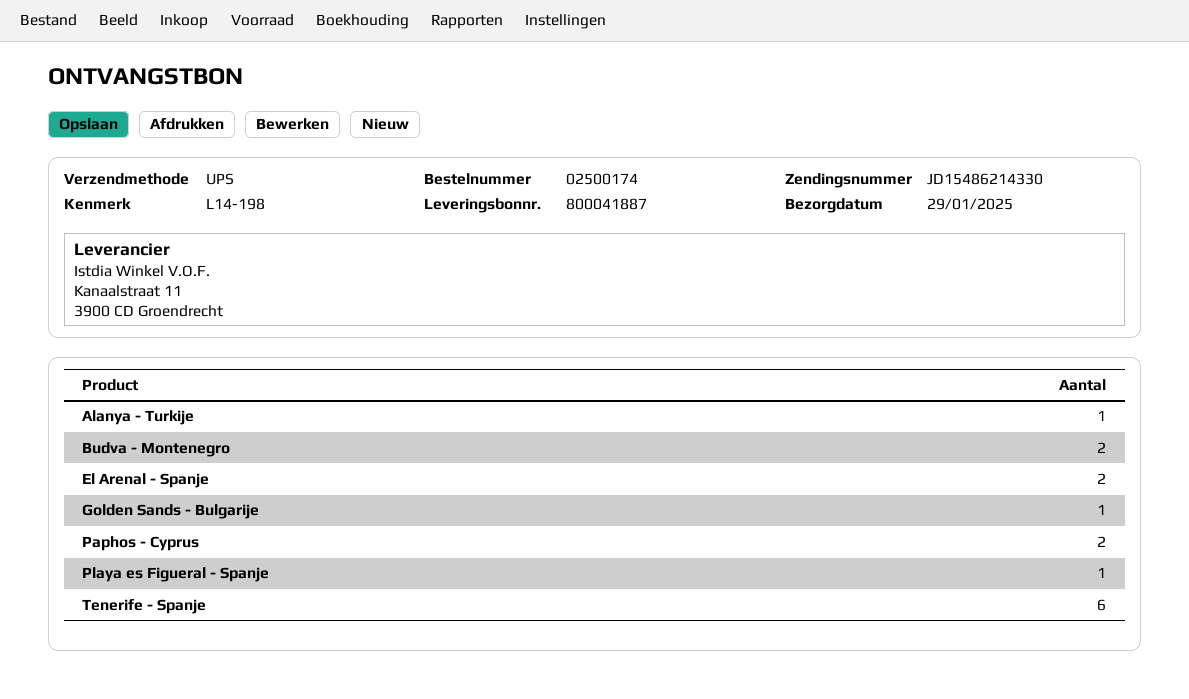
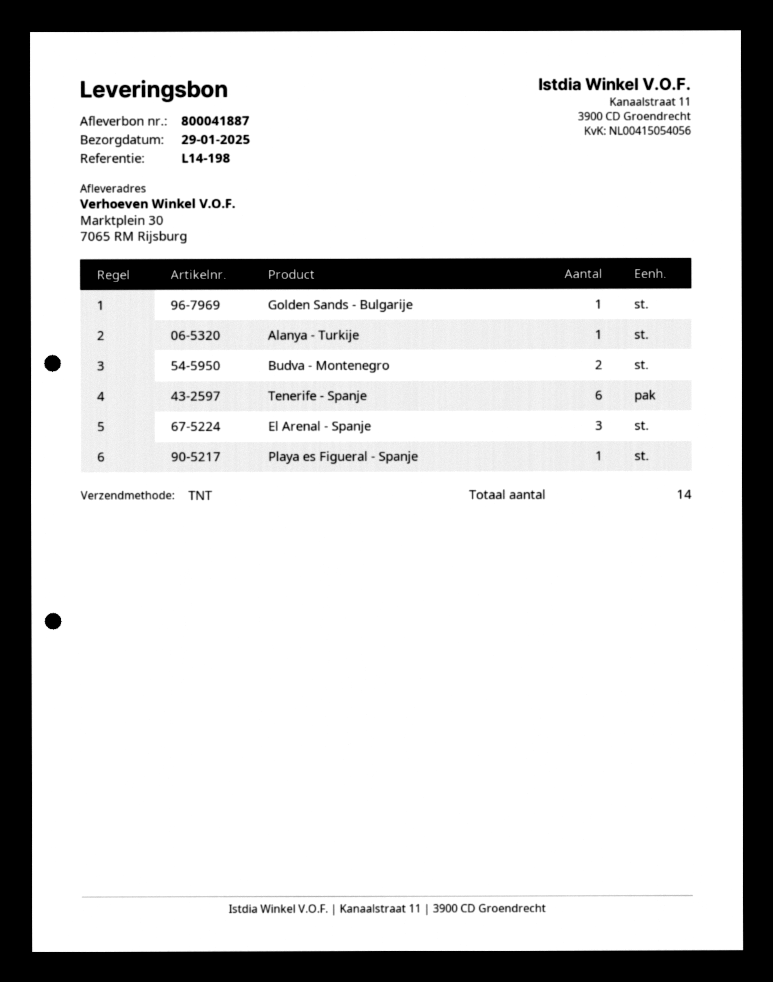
shipping method: UPS -> TNT
El Arenal - Spanje: 2 -> 3
Paphos - Cyprus: 2 -> none

